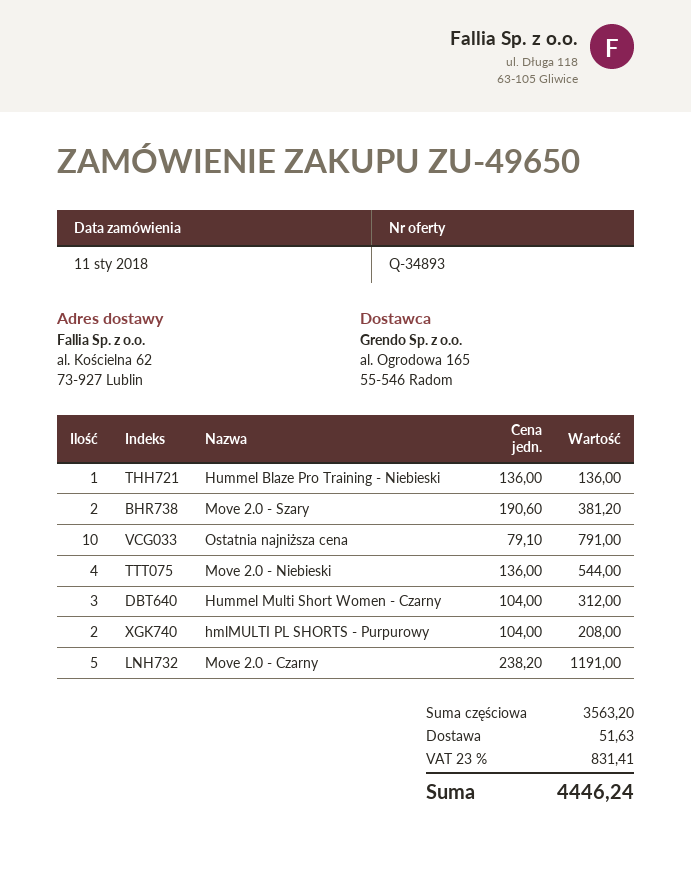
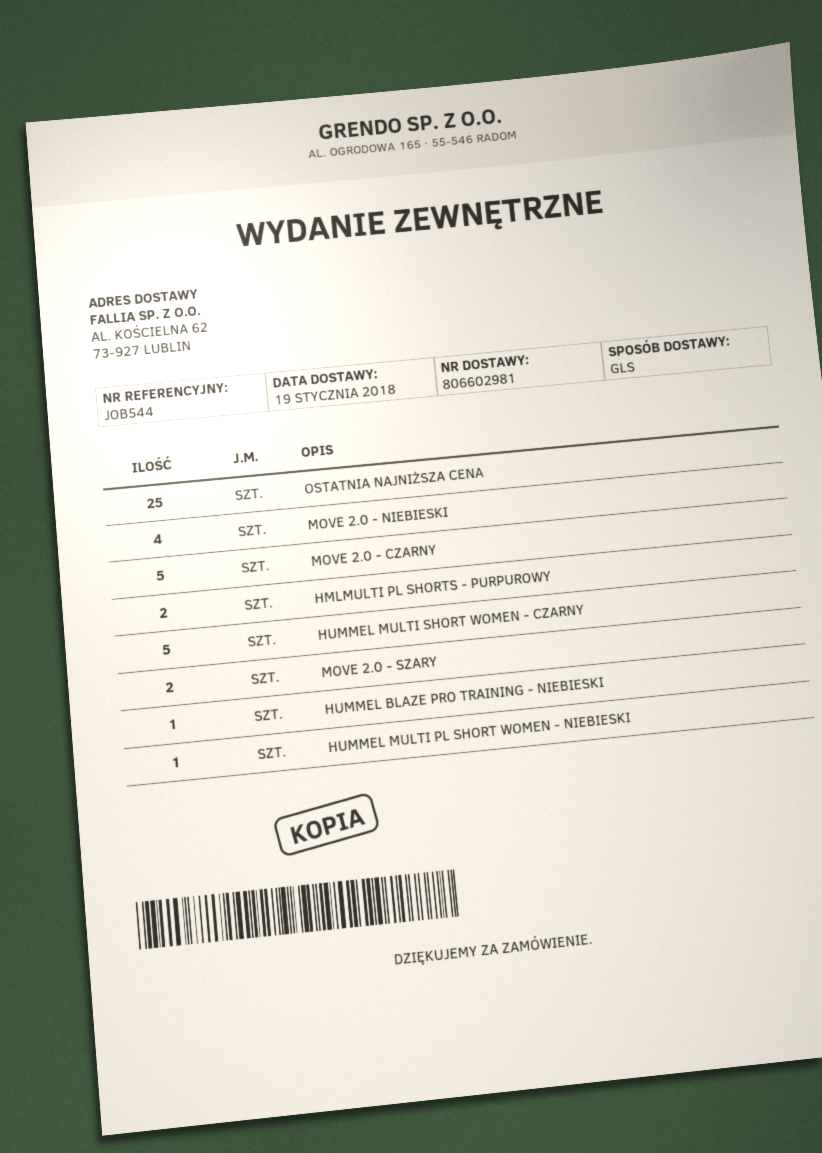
Ostatnia najniższa cena: 10 -> 25
Hummel Multi Short Women - Czarny: 3 -> 5
HUMMEL MULTI PL SHORT WOMEN - NIEBIESKI: none -> 1

